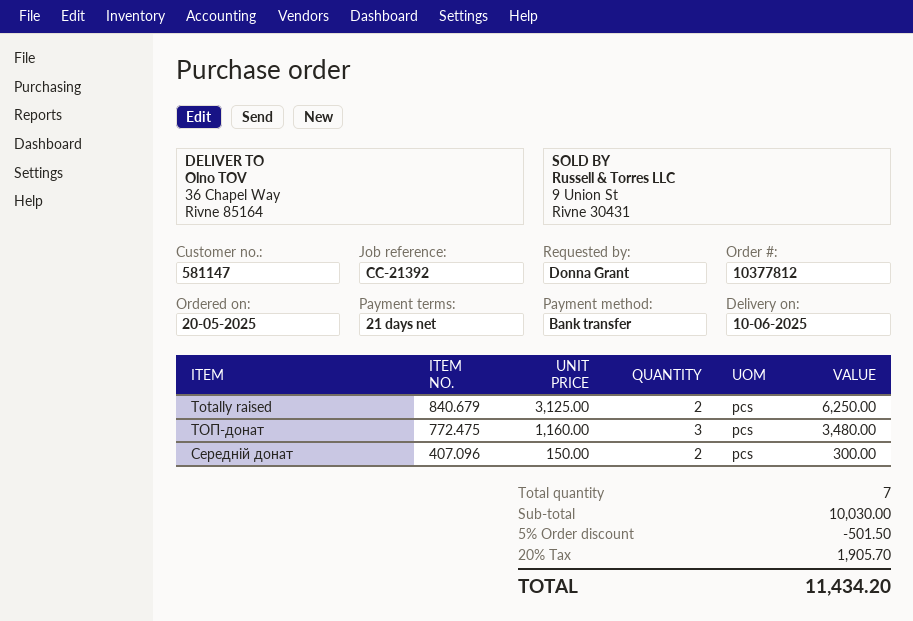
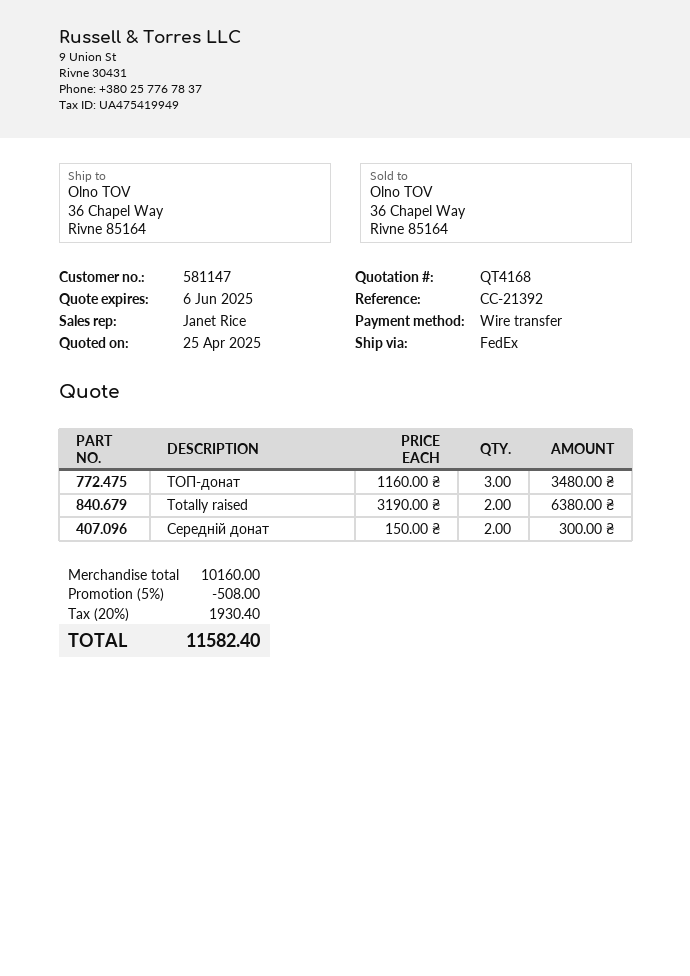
Totally raised: 2 x 3125.00 = 6250.00 -> 2 x 3190.00 = 6380.00
subtotal: 10030.00 -> 10160.00
discount: 5% = 501.50 -> 5% = 508.00
tax: 20% = 1905.70 -> 20% = 1930.40
total: 11434.20 -> 11582.40

